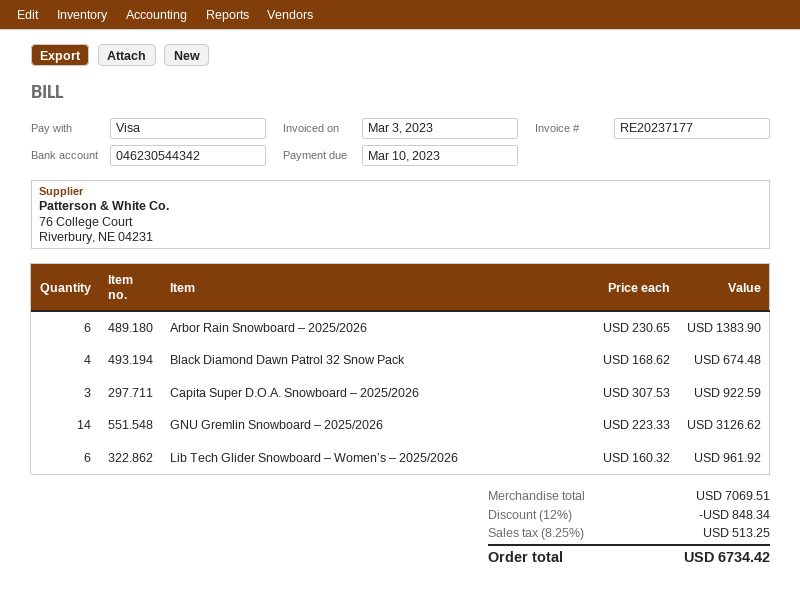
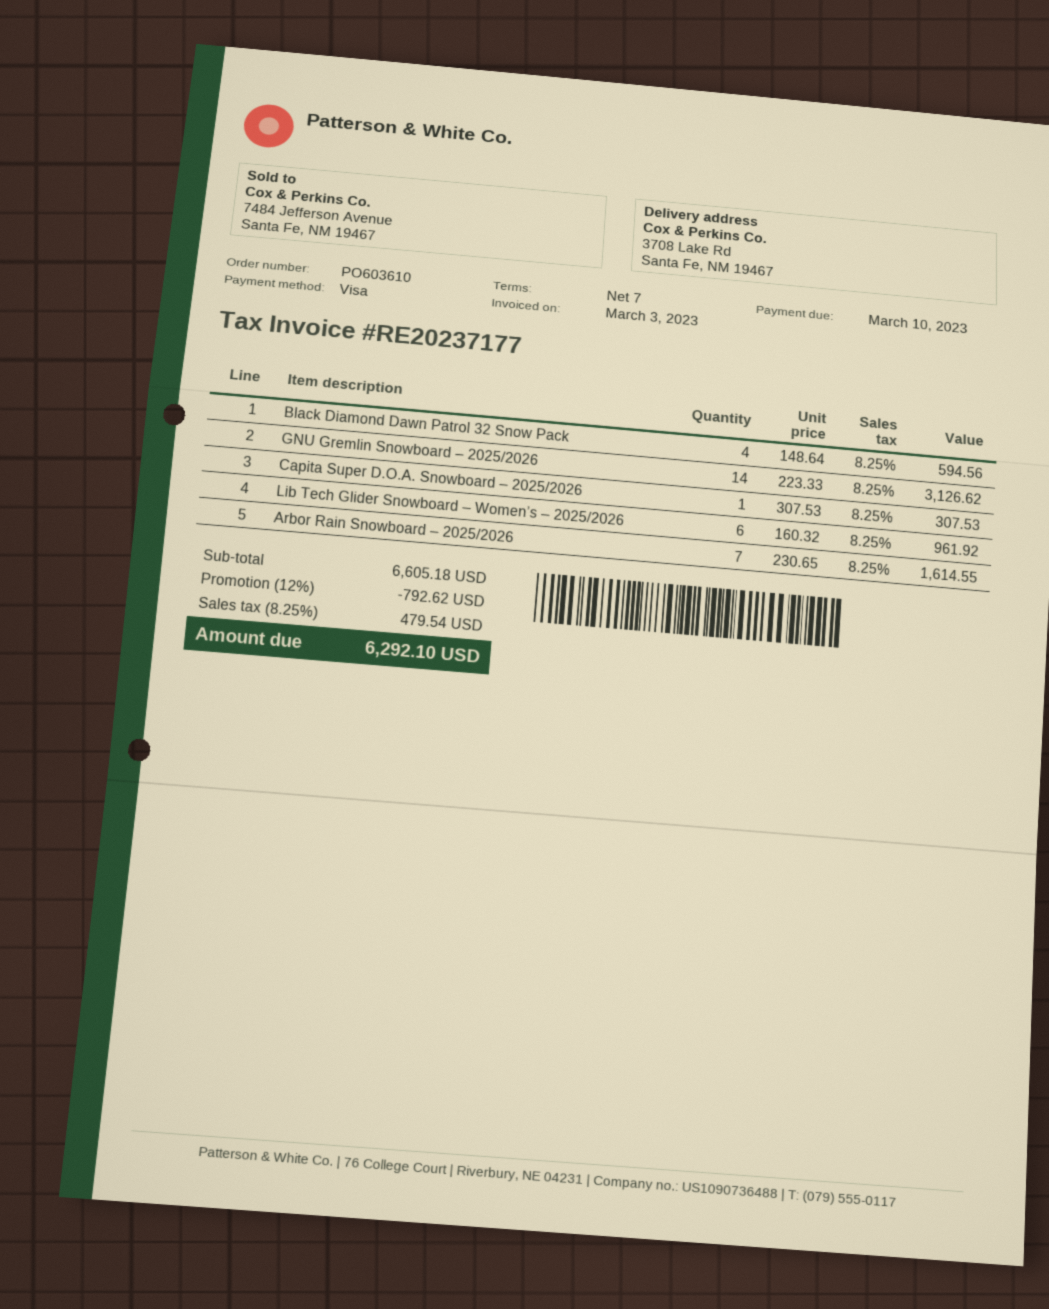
Arbor Rain Snowboard – 2025/2026: 6 x 230.65 = 1383.90 -> 7 x 230.65 = 1614.55
Black Diamond Dawn Patrol 32 Snow Pack: 4 x 168.62 = 674.48 -> 4 x 148.64 = 594.56
Capita Super D.O.A. Snowboard – 2025/2026: 3 x 307.53 = 922.59 -> 1 x 307.53 = 307.53
subtotal: 7069.51 -> 6605.18
discount: 12% = 848.34 -> 12% = 792.62
tax: 8.25% = 513.25 -> 8.25% = 479.54
total: 6734.42 -> 6292.10

